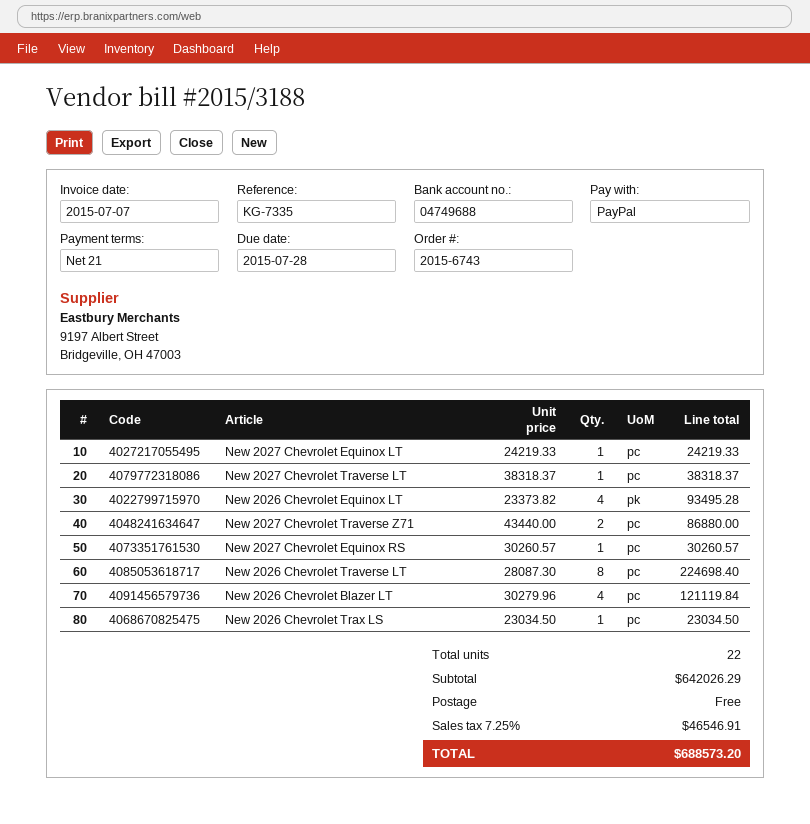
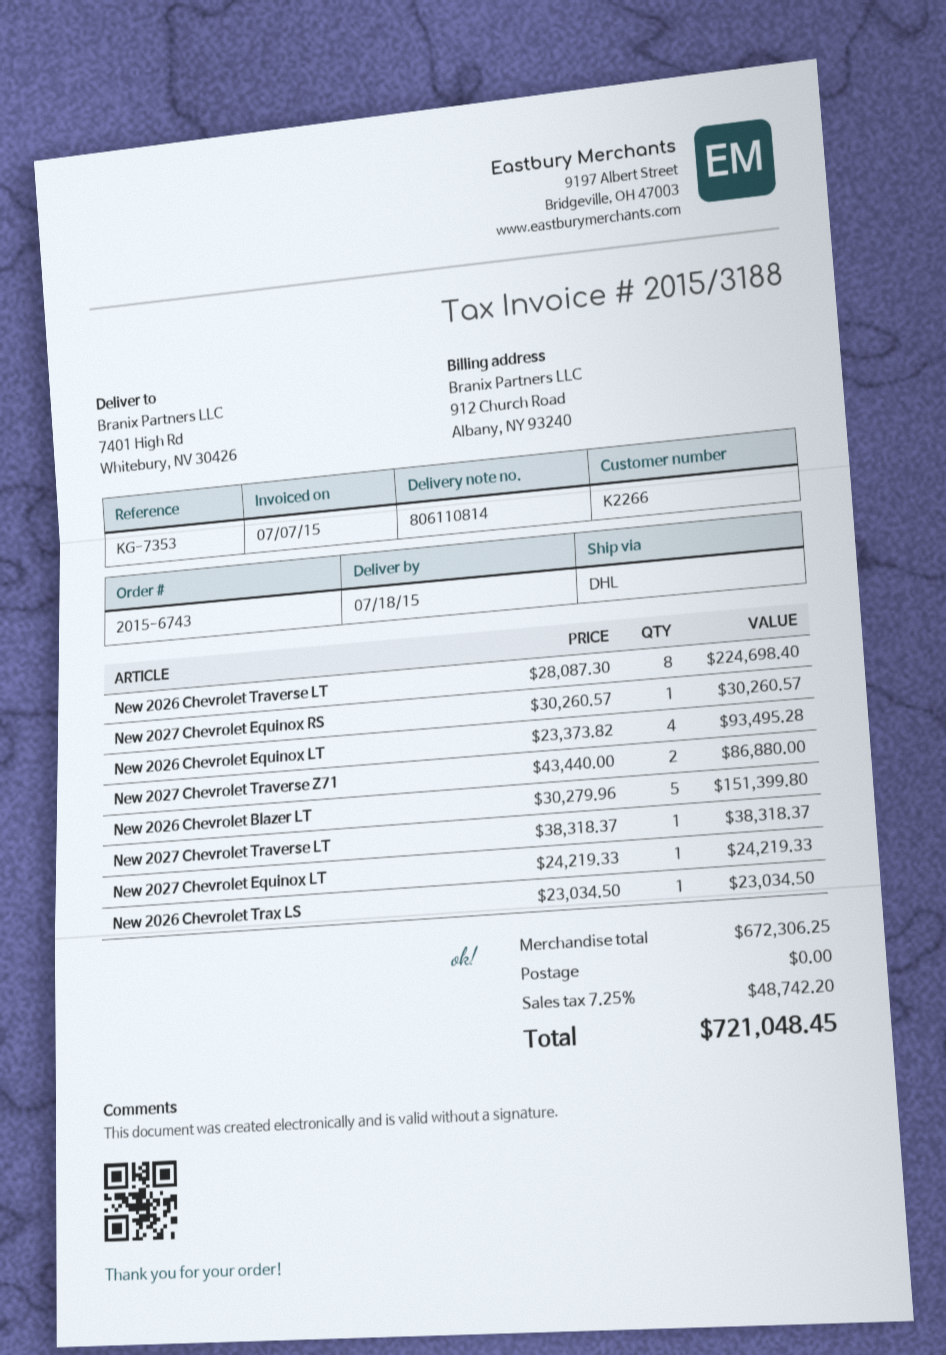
reference: KG-7335 -> KG-7353
New 2026 Chevrolet Blazer LT: 4 x 30279.96 = 121119.84 -> 5 x 30279.96 = 151399.80
subtotal: 642026.29 -> 672306.25
tax: 7.25% = 46546.91 -> 7.25% = 48742.20
total: 688573.20 -> 721048.45

